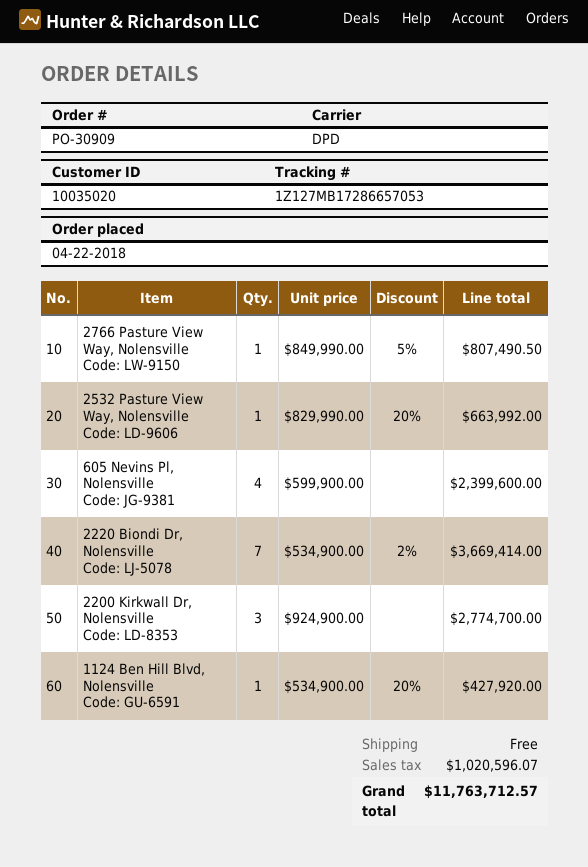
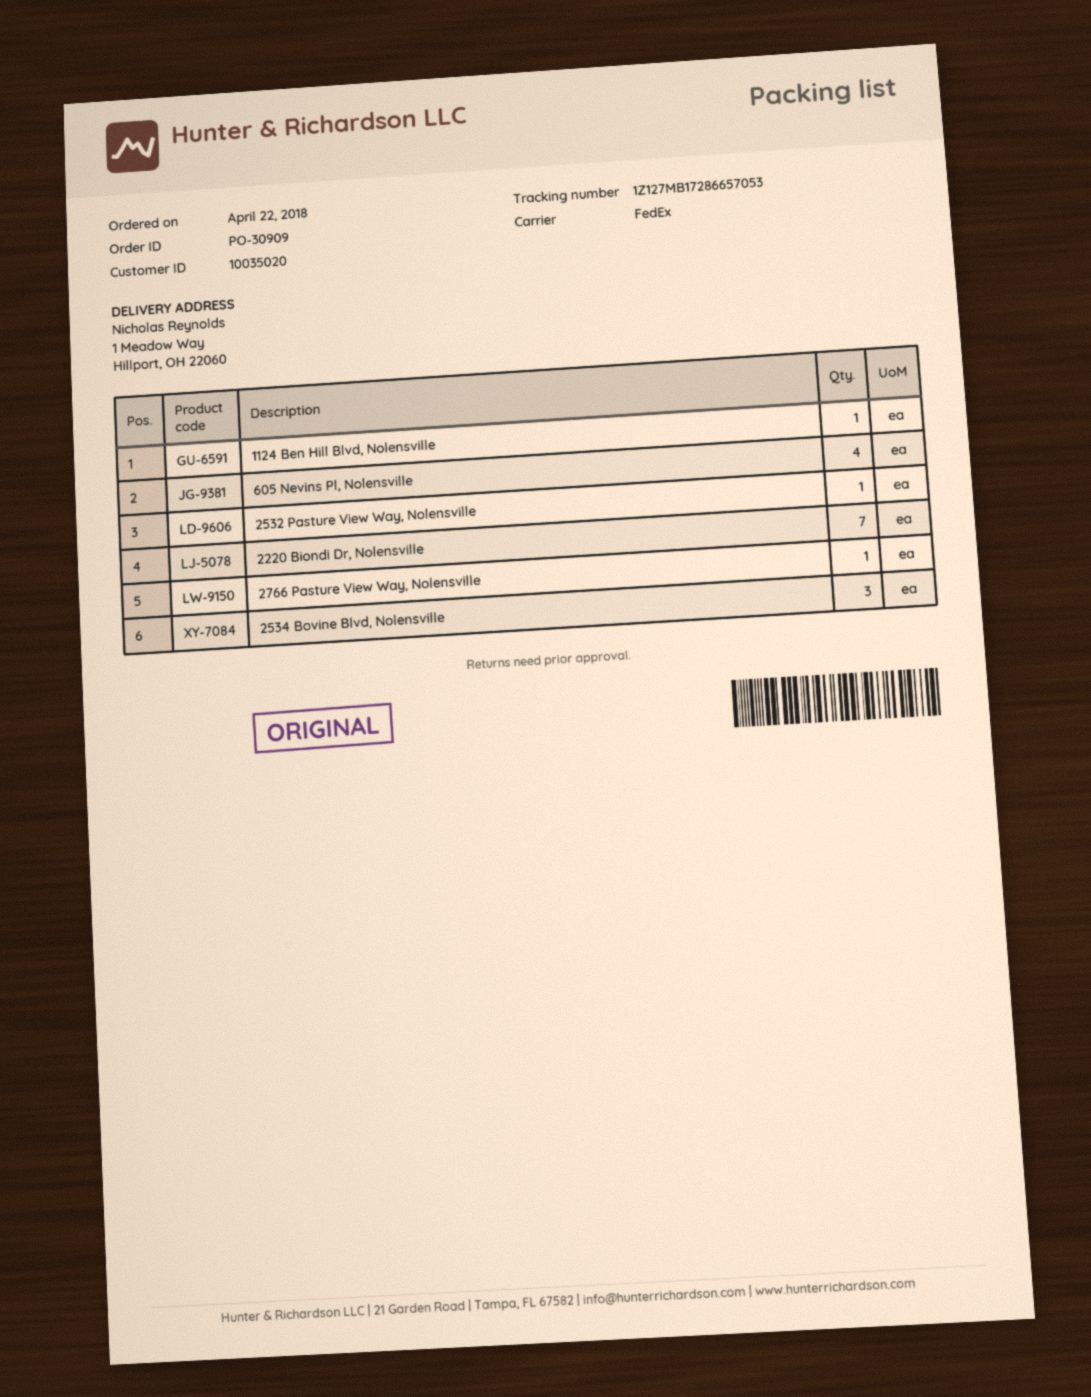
shipping method: DPD -> FedEx
2200 Kirkwall Dr, Nolensville: 3 -> none
2534 Bovine Blvd, Nolensville: none -> 3

